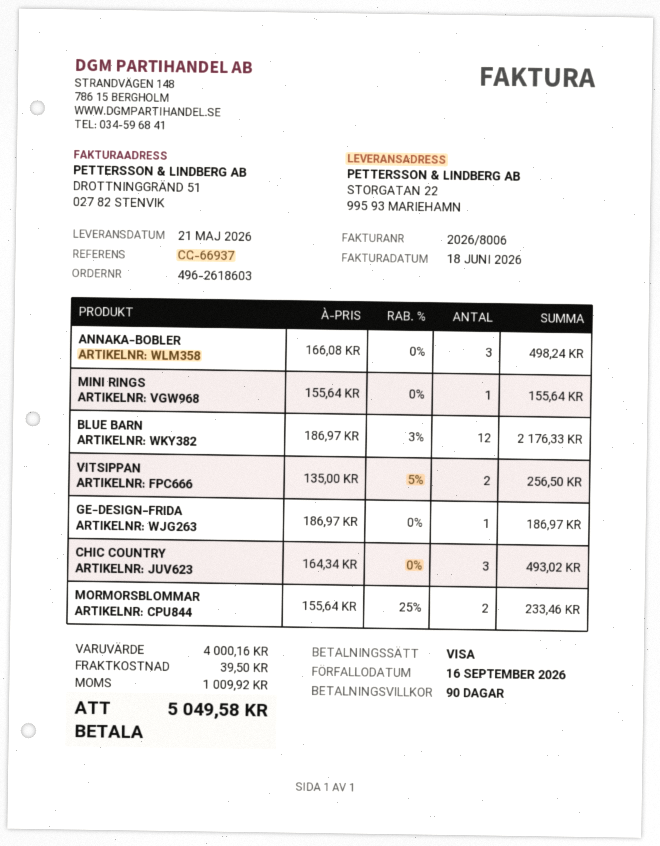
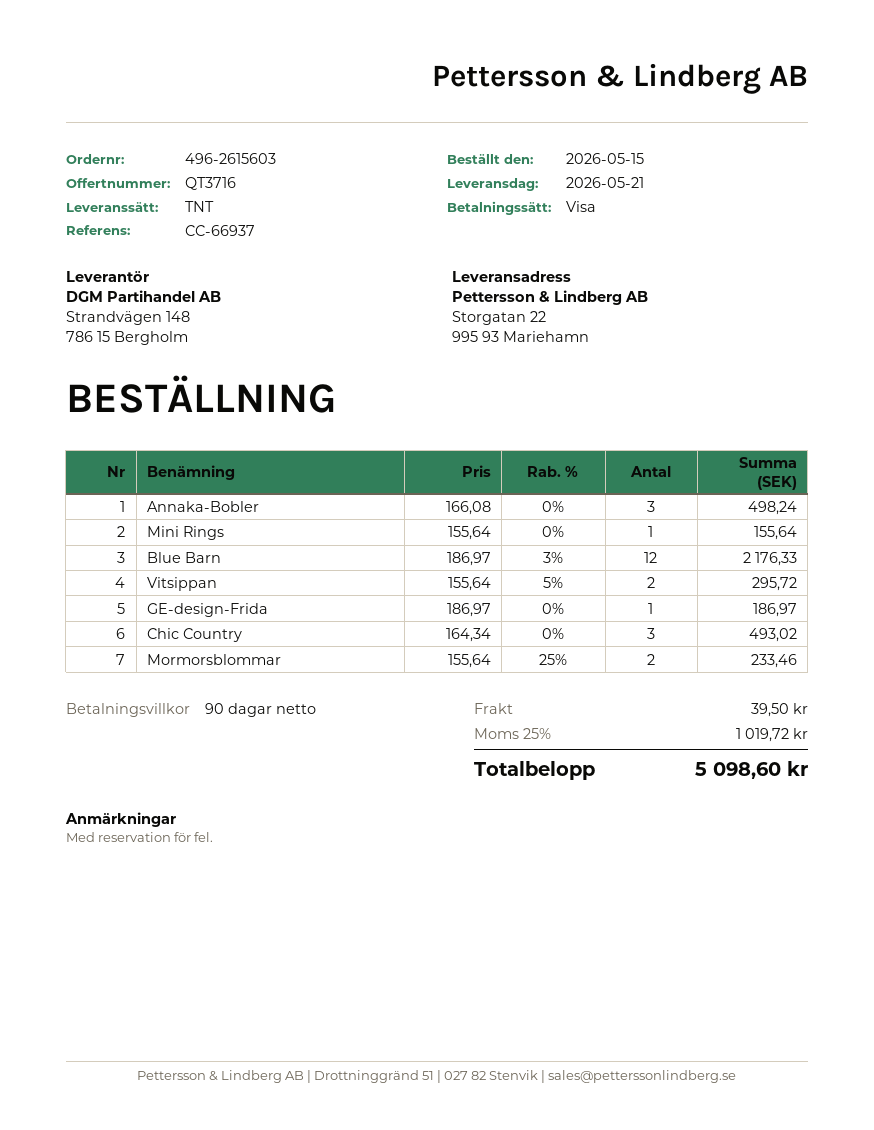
order number: 496-2618603 -> 496-2615603
VITSIPPAN: 2 x 135.00 - 5% = 256.50 -> 2 x 155.64 - 5% = 295.72
tax: 1009.92 -> 1019.72
total: 5049.58 -> 5098.60

